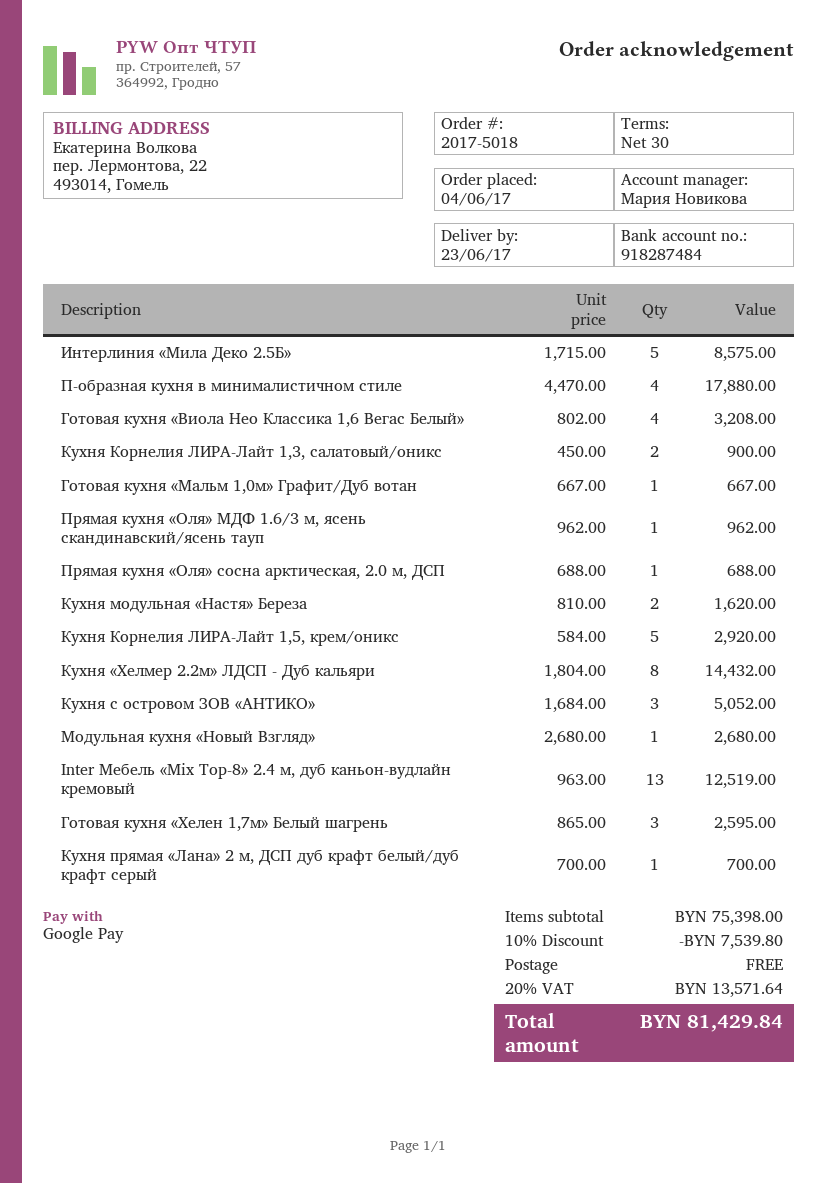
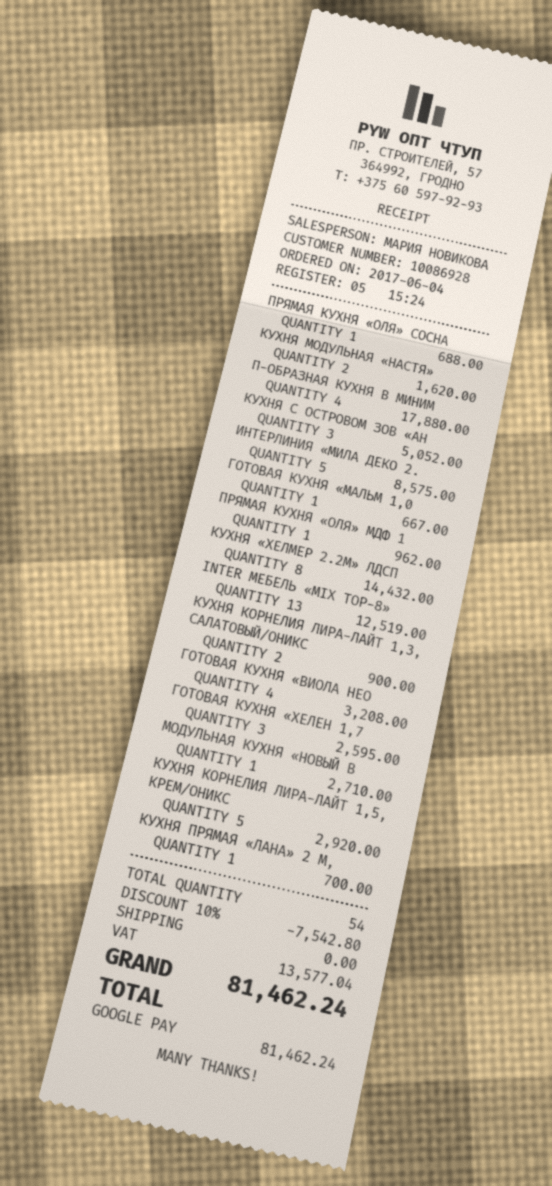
Модульная кухня «Новый Взгляд»: 1 for 2680.00 -> 1 for 2710.00
discount: 10% = 7539.80 -> 10% = 7542.80
tax: 13571.64 -> 13577.04
total: 81429.84 -> 81462.24

